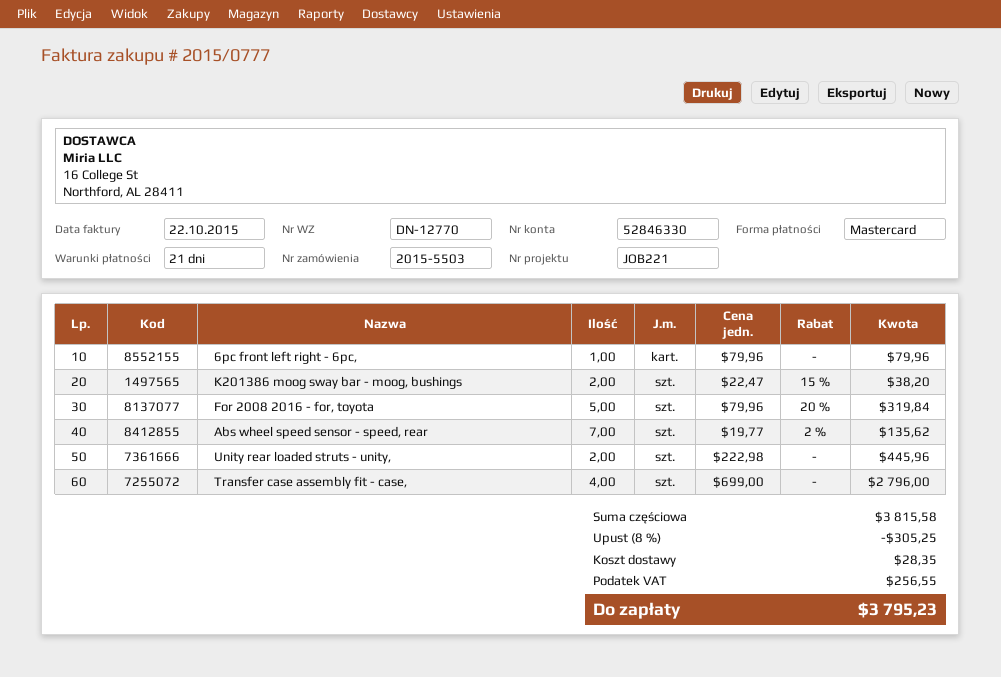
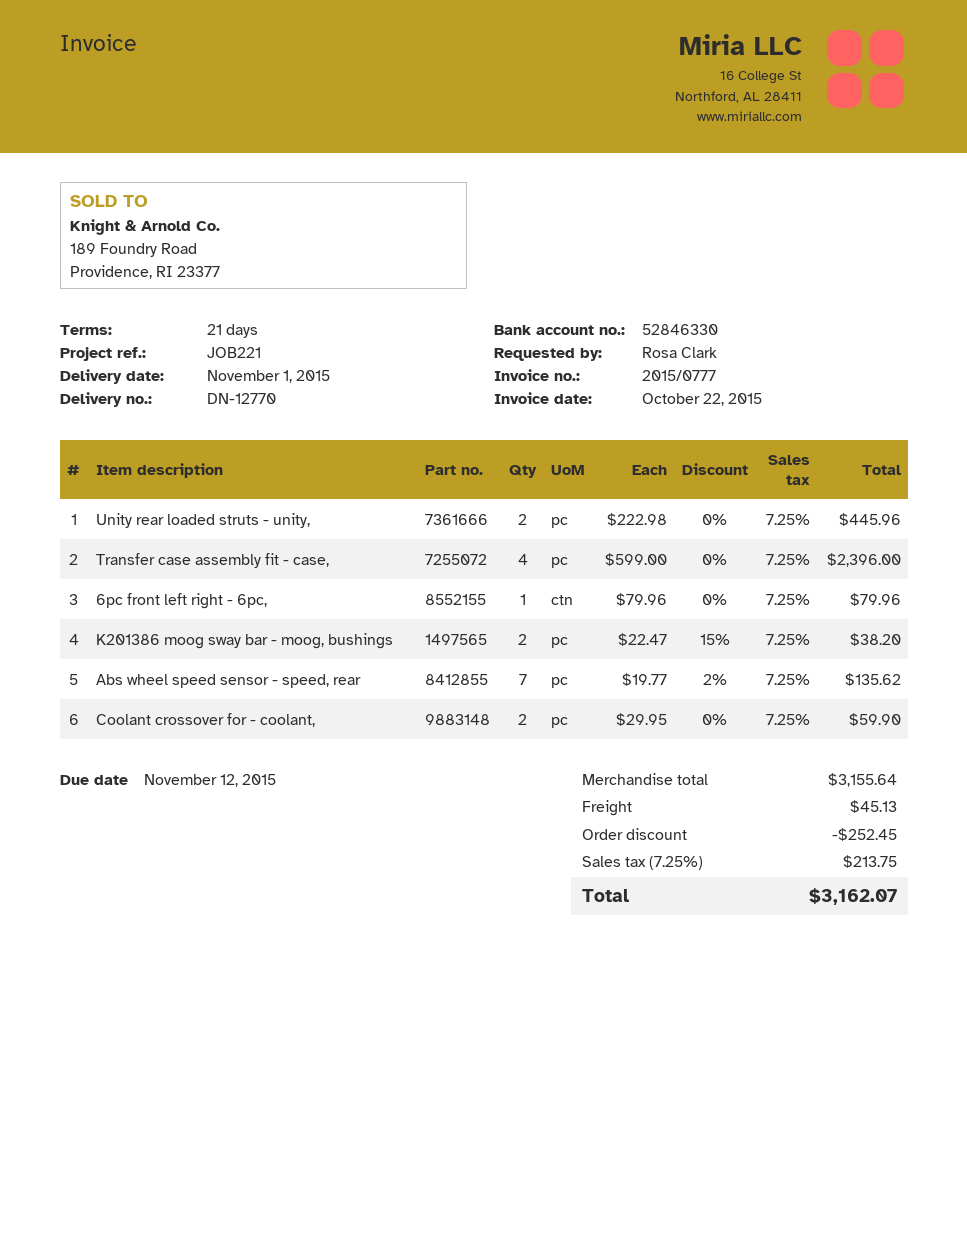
For 2008 2016 - for, toyota: 5 x 79.96 - 20% = 319.84 -> none
Transfer case assembly fit - case,: 4 x 699.00 = 2796.00 -> 4 x 599.00 = 2396.00
Coolant crossover for - coolant,: none -> 2 x 29.95 = 59.90
subtotal: 3815.58 -> 3155.64
discount: 305.25 -> 252.45
shipping: 28.35 -> 45.13
tax: 256.55 -> 213.75
total: 3795.23 -> 3162.07

